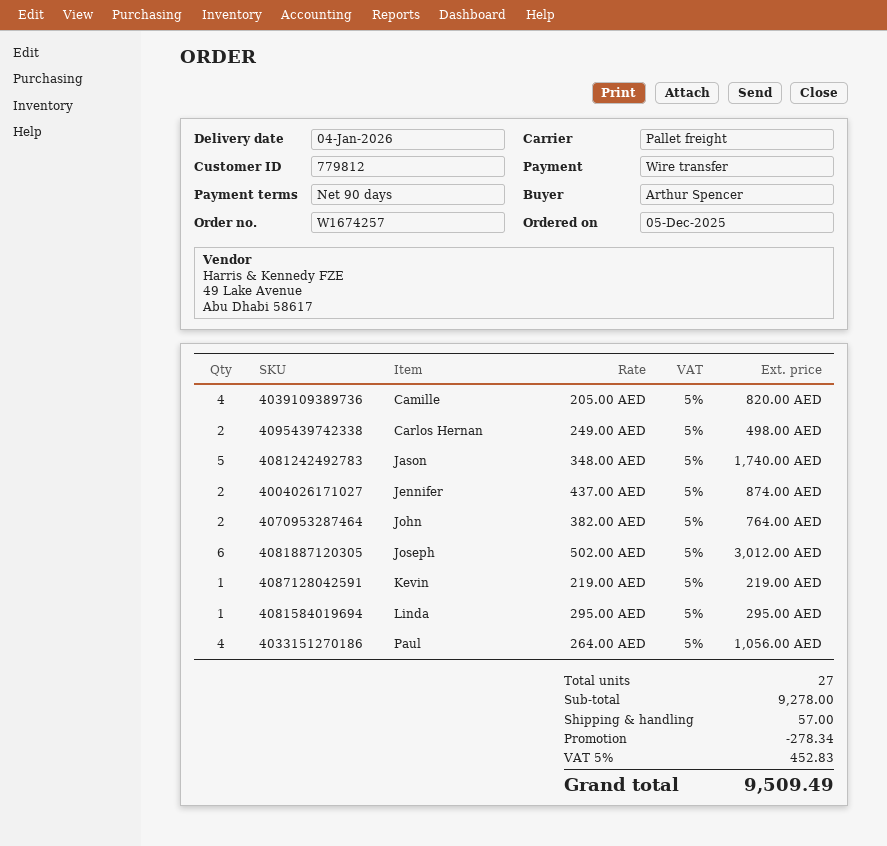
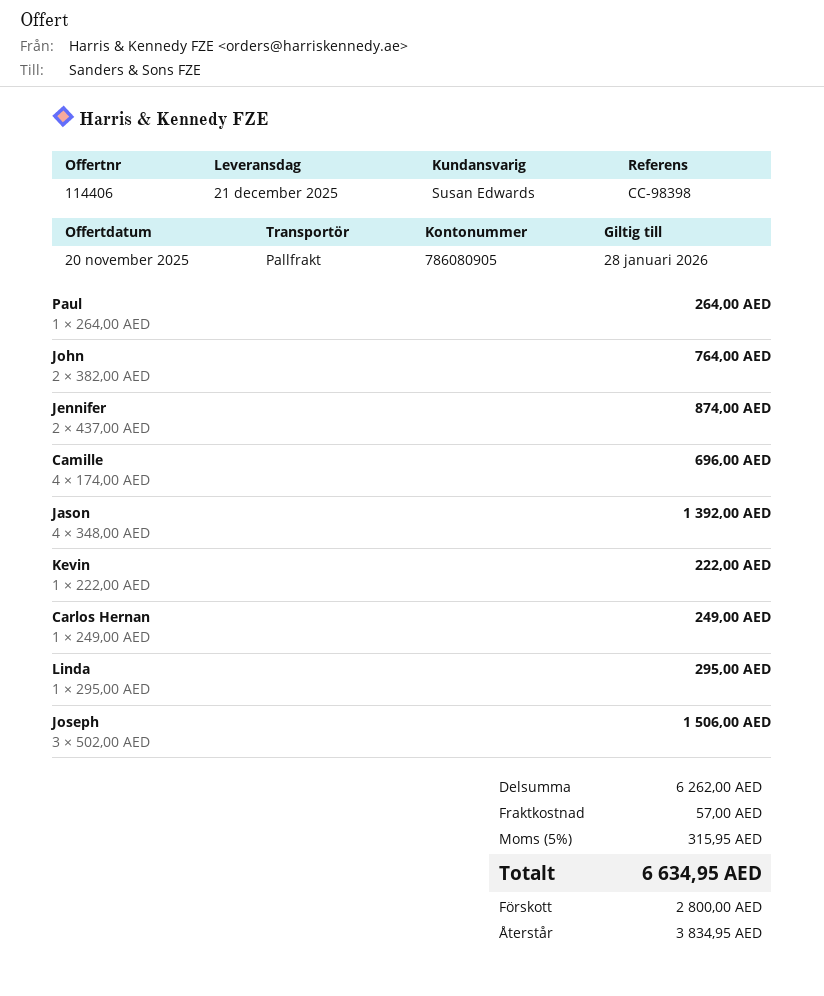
delivery date: 2026-01-04 -> 2025-12-21
Camille: 4 x 205.00 = 820.00 -> 4 x 174.00 = 696.00
Carlos Hernan: 2 x 249.00 = 498.00 -> 1 x 249.00 = 249.00
Jason: 5 x 348.00 = 1740.00 -> 4 x 348.00 = 1392.00
Joseph: 6 x 502.00 = 3012.00 -> 3 x 502.00 = 1506.00
Kevin: 1 x 219.00 = 219.00 -> 1 x 222.00 = 222.00
Paul: 4 x 264.00 = 1056.00 -> 1 x 264.00 = 264.00
subtotal: 9278.00 -> 6262.00
discount: 278.34 -> none
tax: 5% = 452.83 -> 5% = 315.95
total: 9509.49 -> 6634.95

